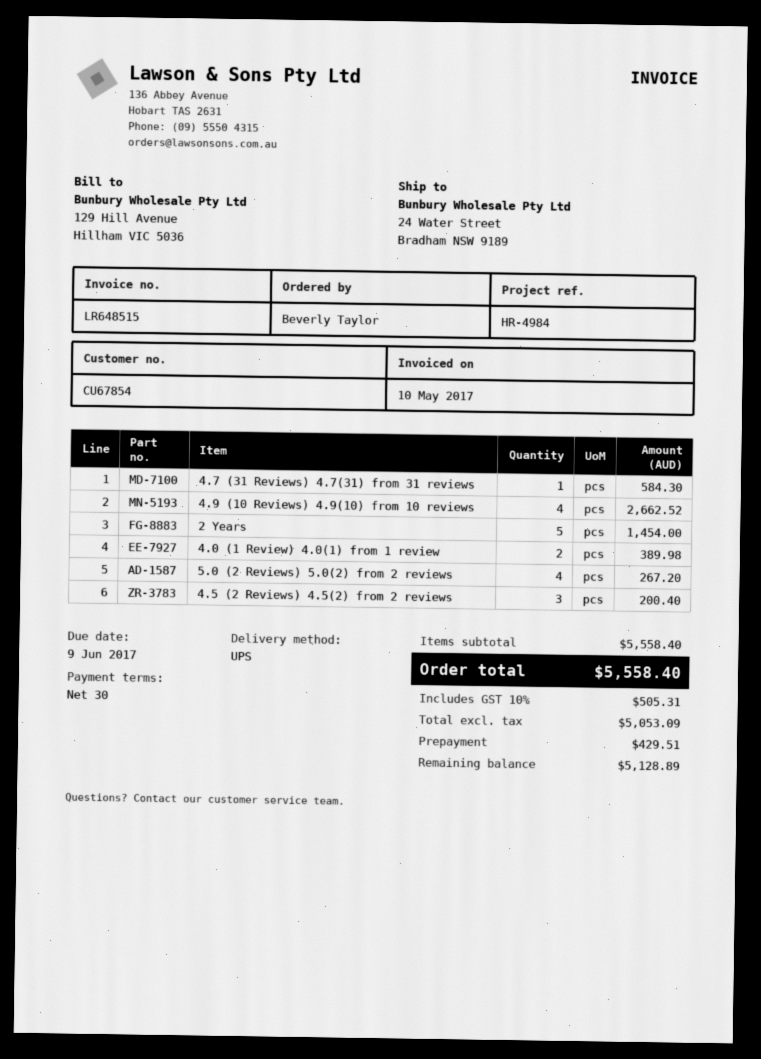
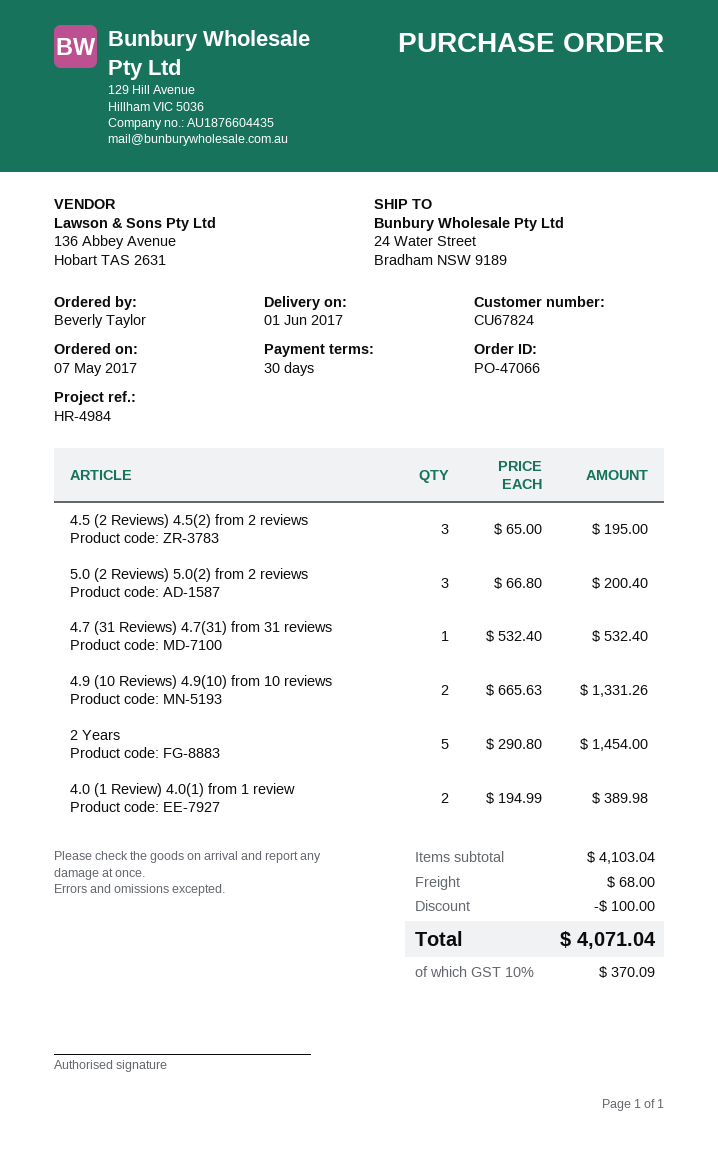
customer number: CU67854 -> CU67824
4.7 (31 Reviews) 4.7(31) from 31 reviews: 1 for 584.30 -> 1 for 532.40
4.9 (10 Reviews) 4.9(10) from 10 reviews: 4 for 2662.52 -> 2 for 1331.26
5.0 (2 Reviews) 5.0(2) from 2 reviews: 4 for 267.20 -> 3 for 200.40
4.5 (2 Reviews) 4.5(2) from 2 reviews: 3 for 200.40 -> 3 for 195.00
subtotal: 5558.40 -> 4103.04
discount: none -> 100.00
shipping: none -> 68.00
tax: 10% = 505.31 -> 10% = 370.09
total: 5558.40 -> 4071.04

